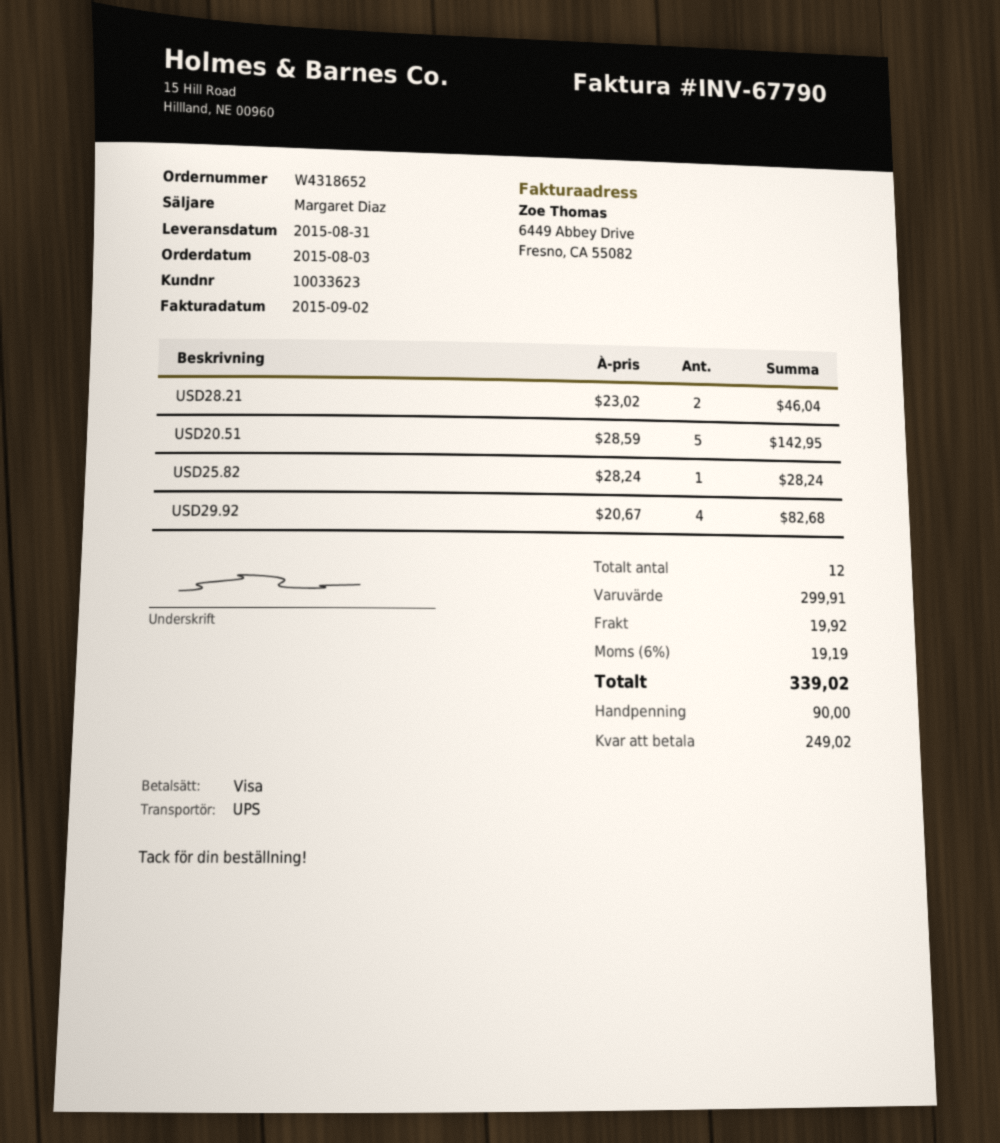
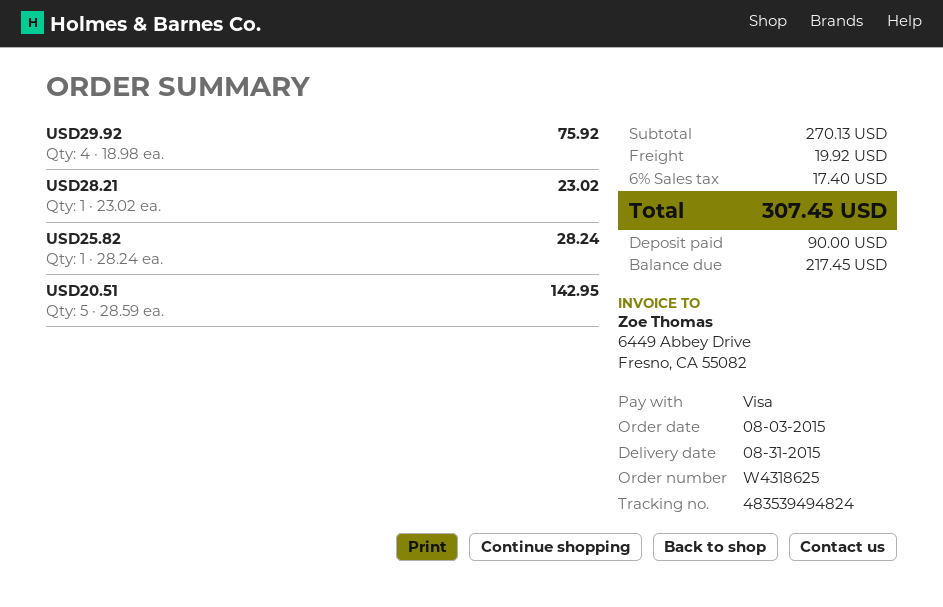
order number: W4318652 -> W4318625
USD28.21: 2 x 23.02 = 46.04 -> 1 x 23.02 = 23.02
USD29.92: 4 x 20.67 = 82.68 -> 4 x 18.98 = 75.92
subtotal: 299.91 -> 270.13
tax: 6% = 19.19 -> 6% = 17.40
total: 339.02 -> 307.45
balance: 249.02 -> 217.45

